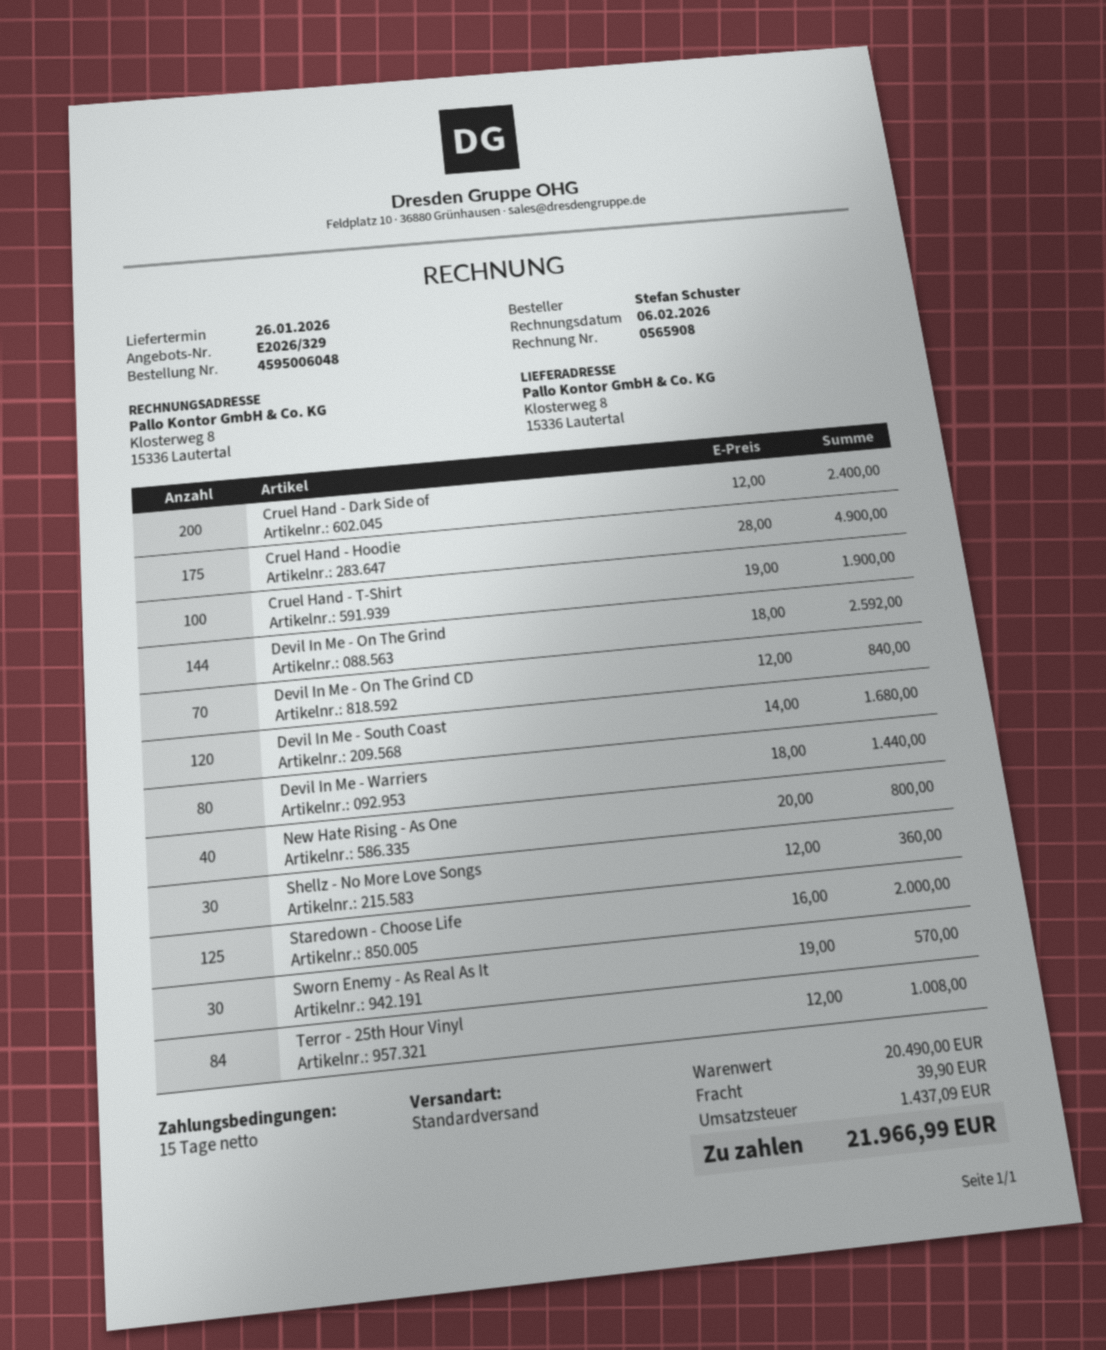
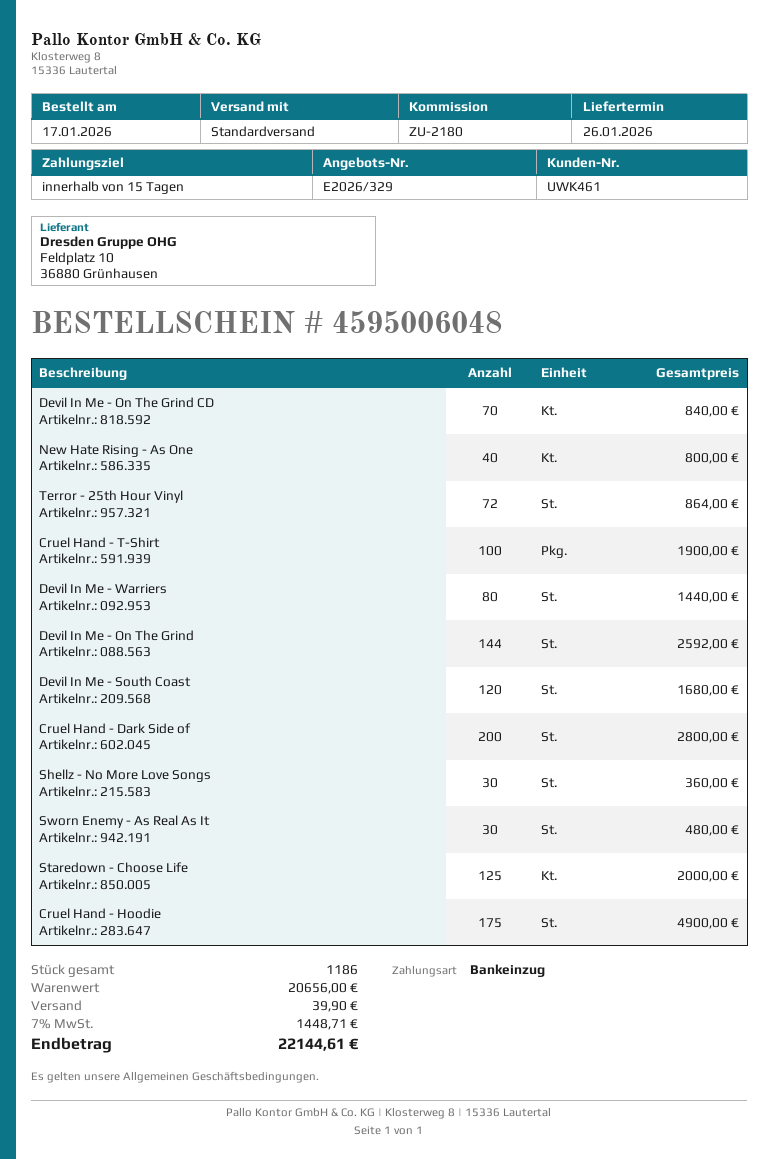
Cruel Hand - Dark Side of: 200 for 2400.00 -> 200 for 2800.00
Sworn Enemy - As Real As It: 30 for 570.00 -> 30 for 480.00
Terror - 25th Hour Vinyl: 84 for 1008.00 -> 72 for 864.00
subtotal: 20490.00 -> 20656.00
tax: 1437.09 -> 1448.71
total: 21966.99 -> 22144.61

